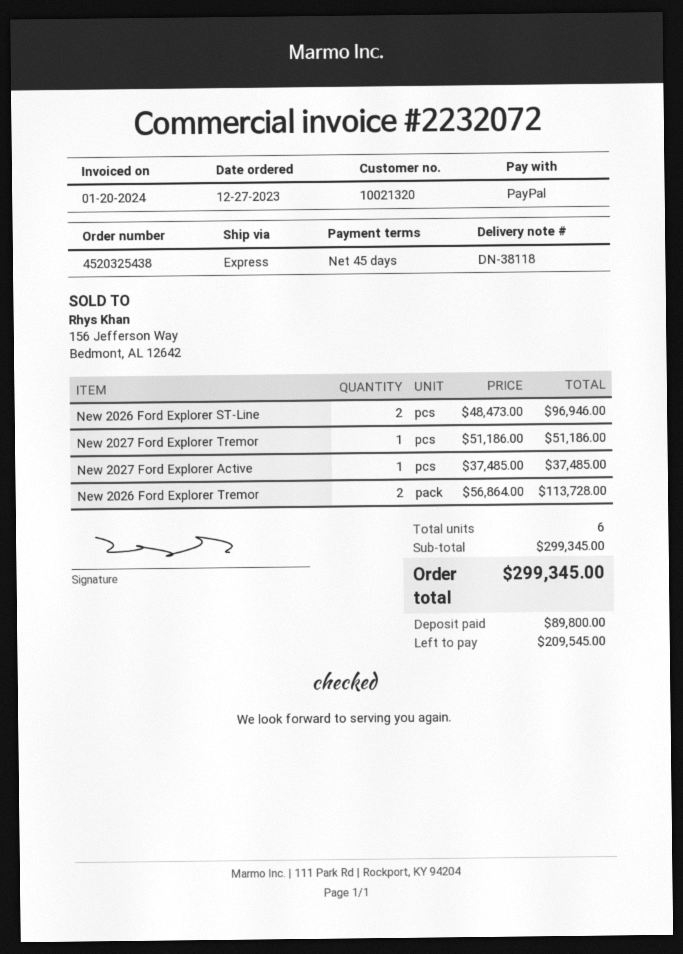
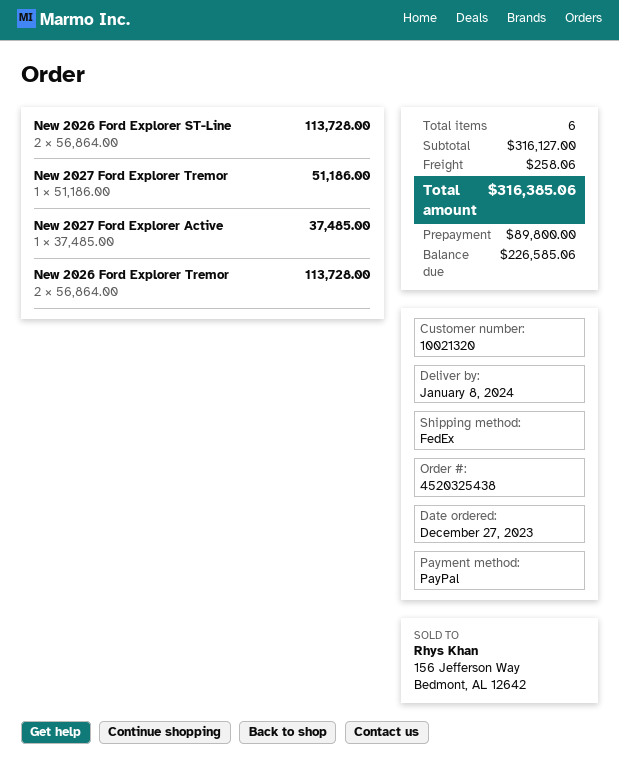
shipping method: express -> FedEx
New 2026 Ford Explorer ST-Line: 2 x 48473.00 = 96946.00 -> 2 x 56864.00 = 113728.00
subtotal: 299345.00 -> 316127.00
shipping: none -> 258.06
total: 299345.00 -> 316385.06
balance: 209545.00 -> 226585.06

